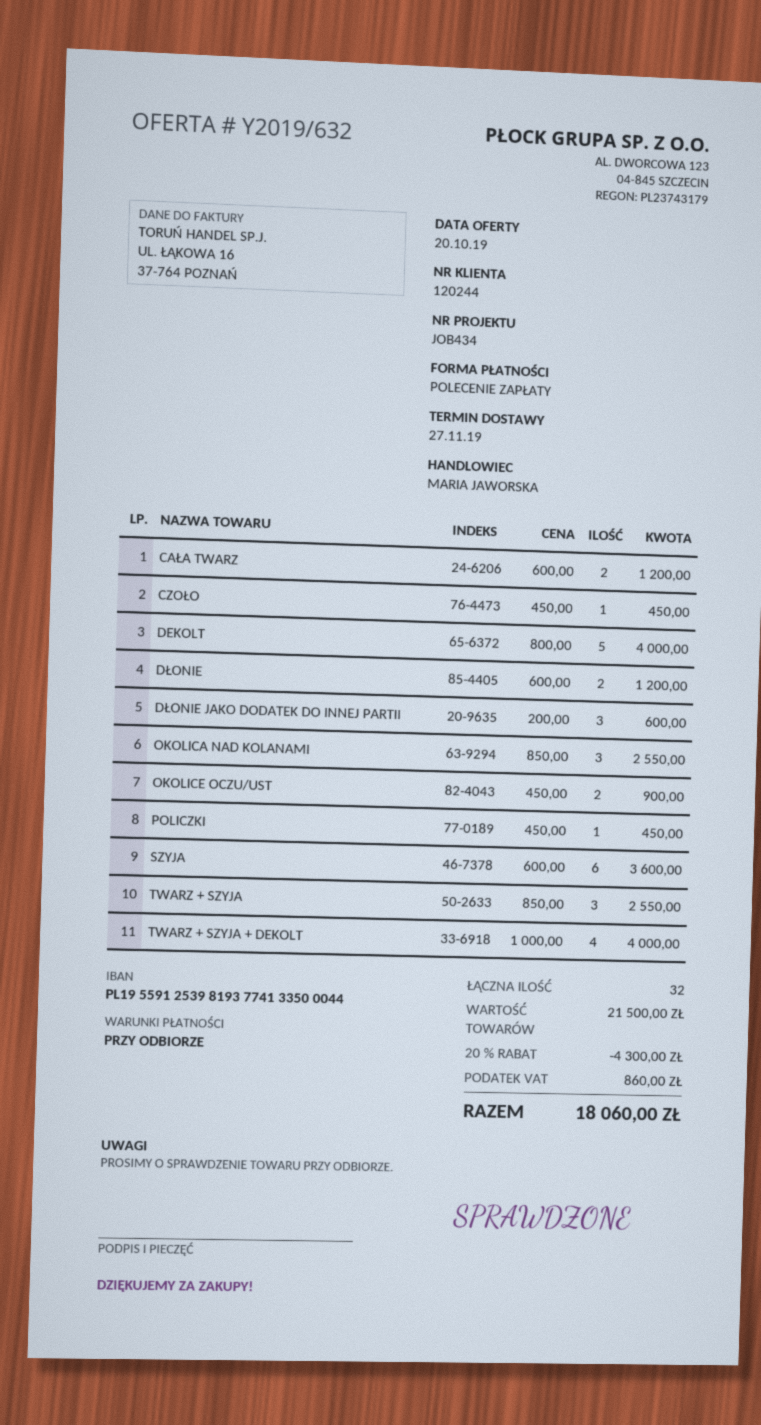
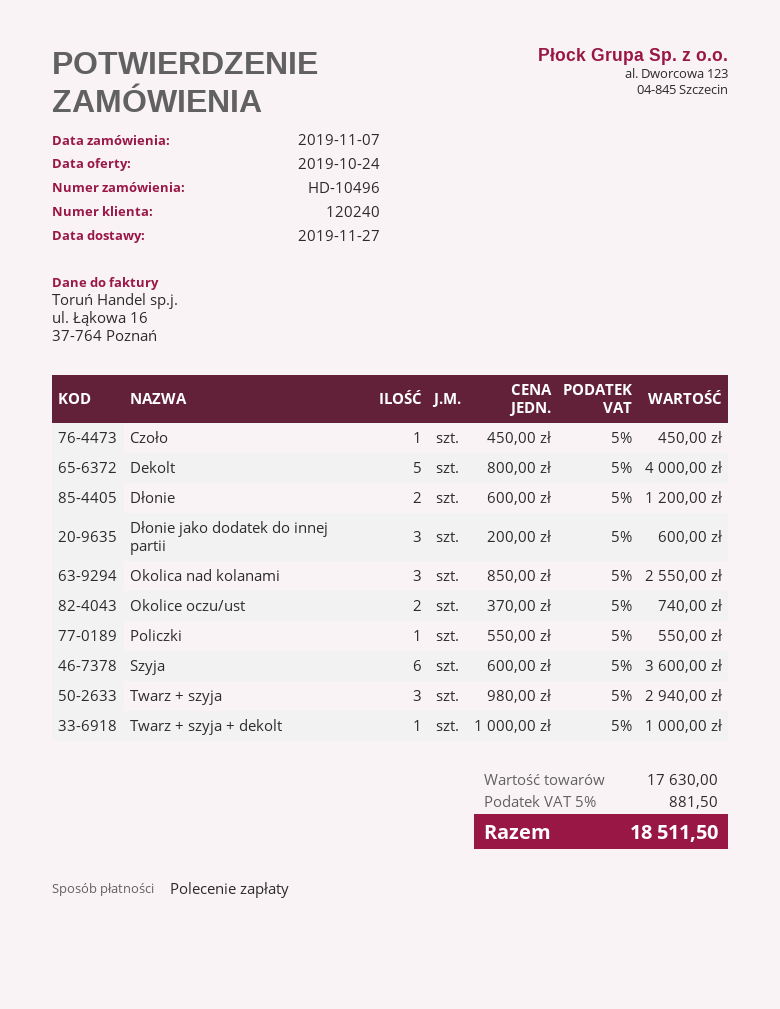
quote date: 2019-10-20 -> 2019-10-24
customer number: 120244 -> 120240
CAŁA TWARZ: 2 x 600.00 = 1200.00 -> none
OKOLICE OCZU/UST: 2 x 450.00 = 900.00 -> 2 x 370.00 = 740.00
POLICZKI: 1 x 450.00 = 450.00 -> 1 x 550.00 = 550.00
TWARZ + SZYJA: 3 x 850.00 = 2550.00 -> 3 x 980.00 = 2940.00
TWARZ + SZYJA + DEKOLT: 4 x 1000.00 = 4000.00 -> 1 x 1000.00 = 1000.00
subtotal: 21500.00 -> 17630.00
discount: 20% = 4300.00 -> none
tax: 860.00 -> 881.50
total: 18060.00 -> 18511.50

